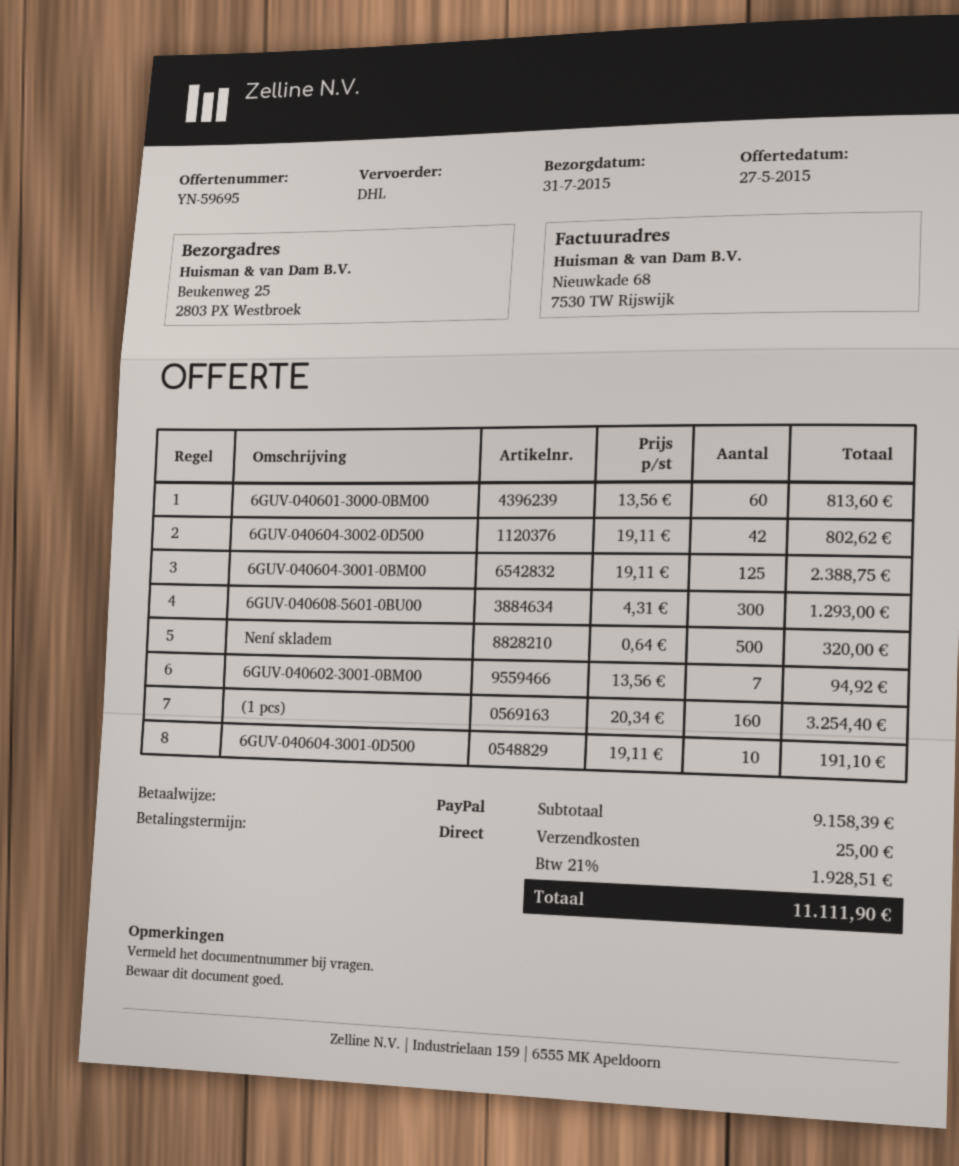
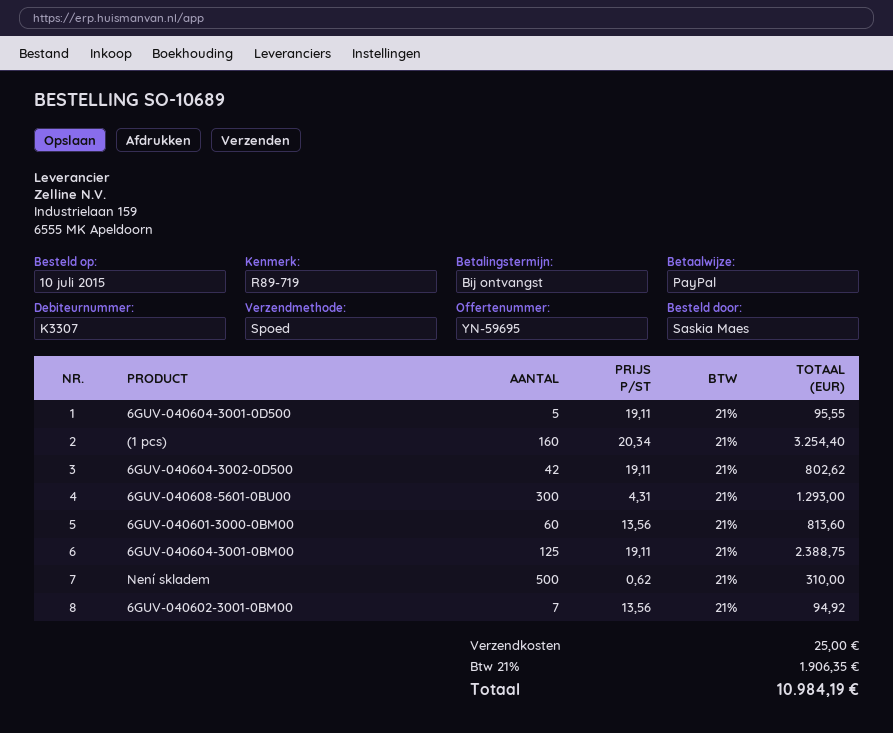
shipping method: DHL -> express
Není skladem: 500 x 0.64 = 320.00 -> 500 x 0.62 = 310.00
6GUV-040604-3001-0D500: 10 x 19.11 = 191.10 -> 5 x 19.11 = 95.55
tax: 21% = 1928.51 -> 21% = 1906.35
total: 11111.90 -> 10984.19

